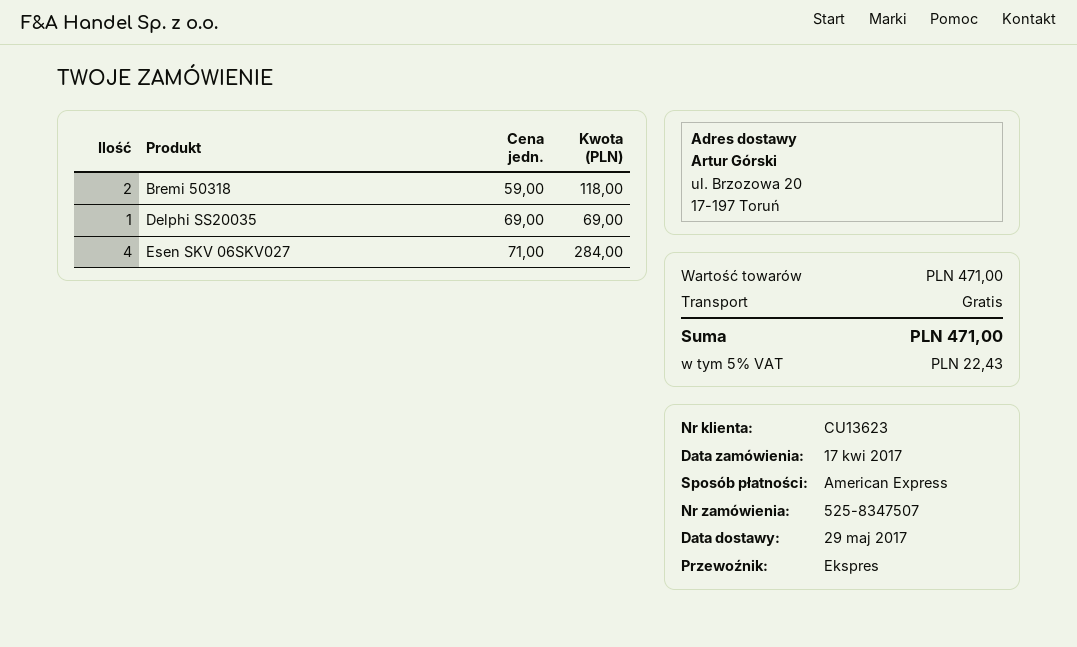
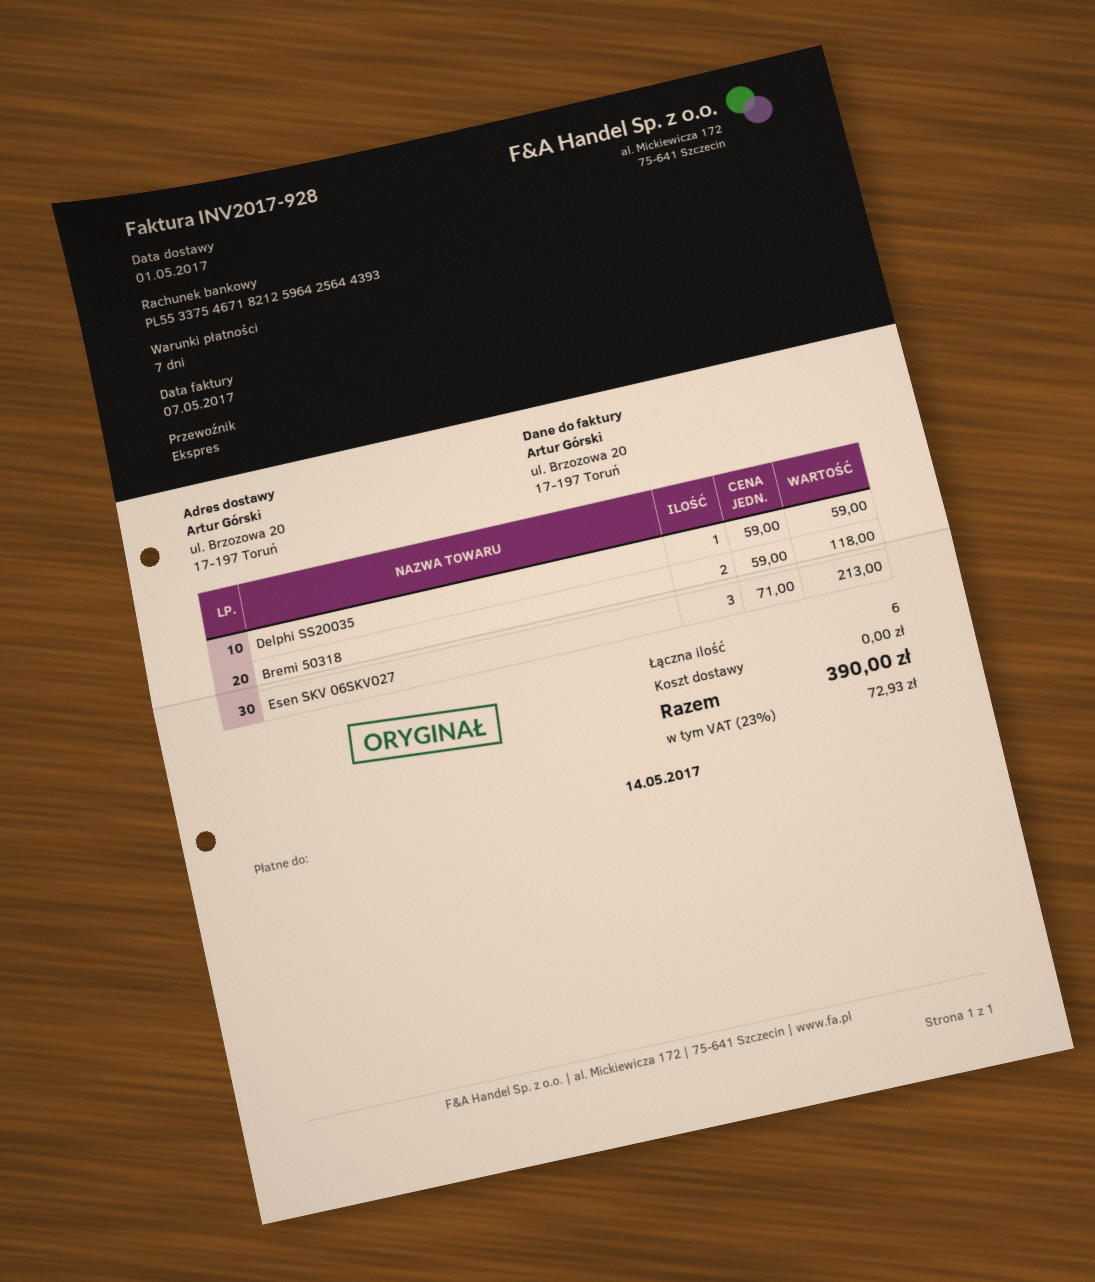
delivery date: 2017-05-29 -> 2017-05-01
Delphi SS20035: 1 x 69.00 = 69.00 -> 1 x 59.00 = 59.00
Esen SKV 06SKV027: 4 x 71.00 = 284.00 -> 3 x 71.00 = 213.00
tax: 5% = 22.43 -> 23% = 72.93
total: 471.00 -> 390.00

